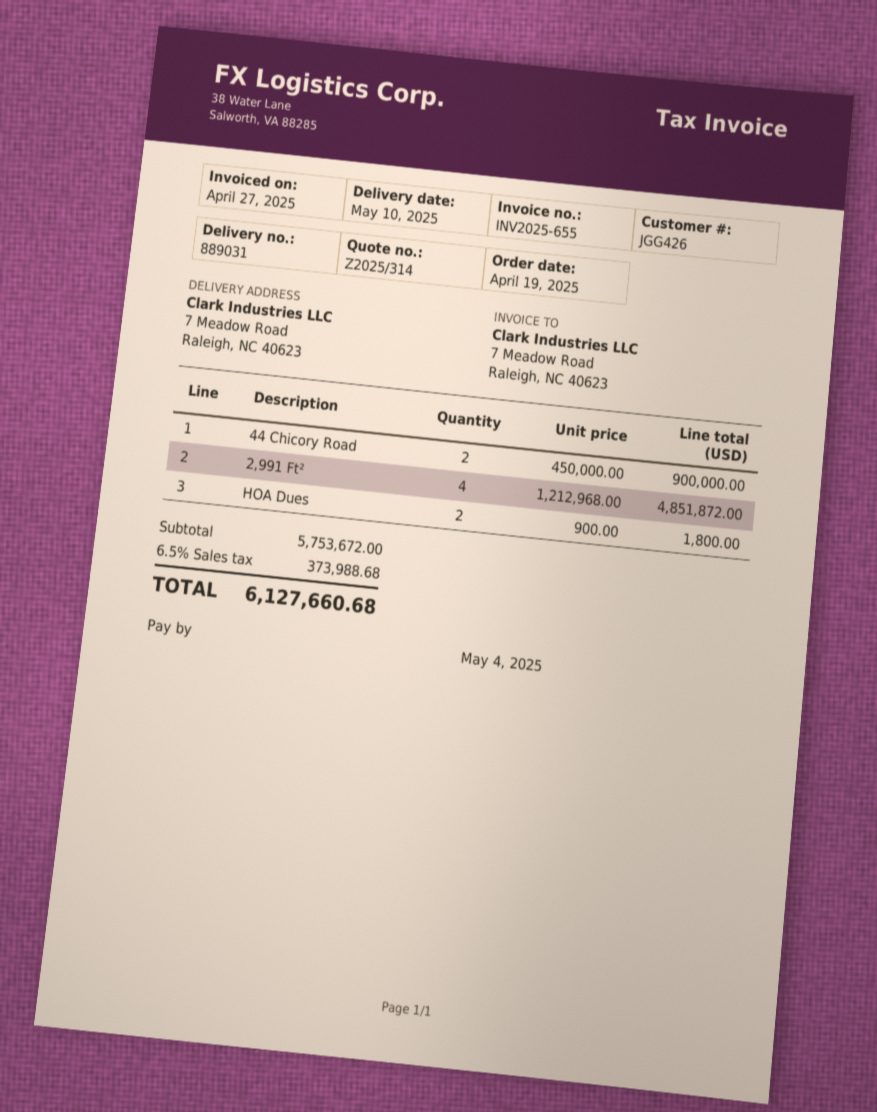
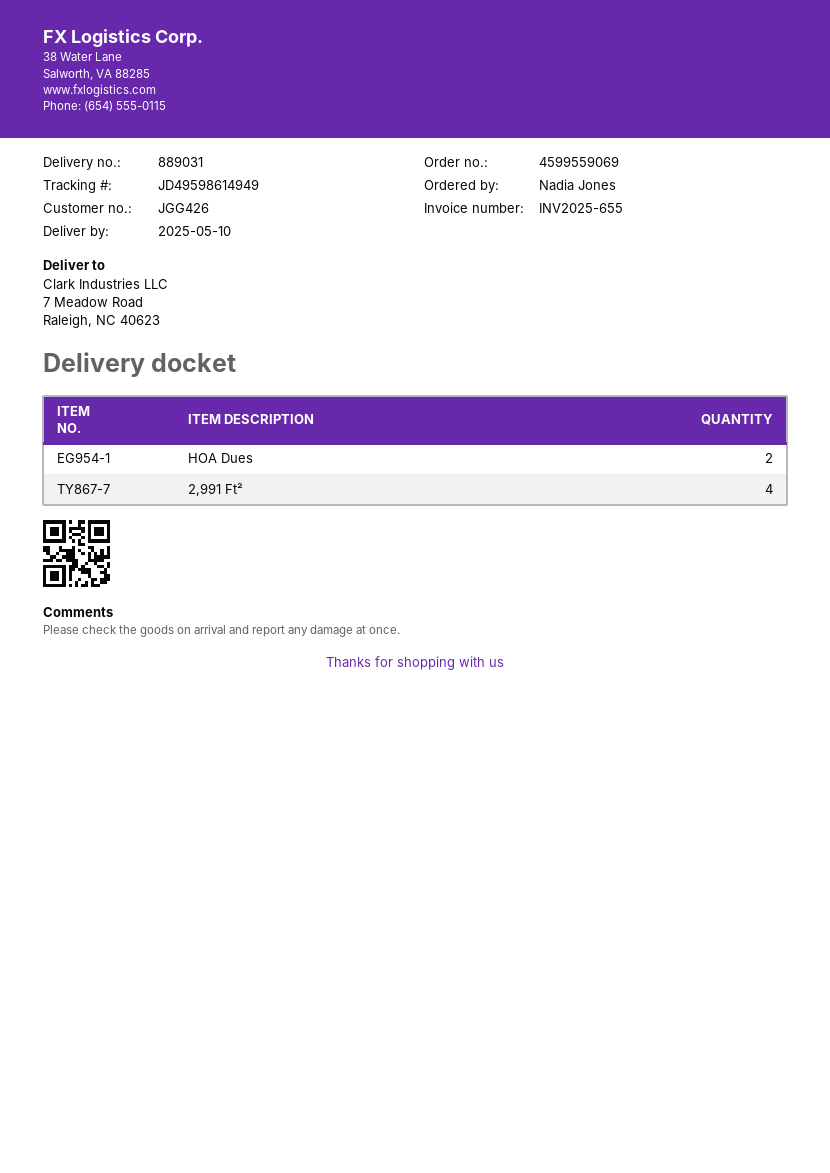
44 Chicory Road: 2 -> none

